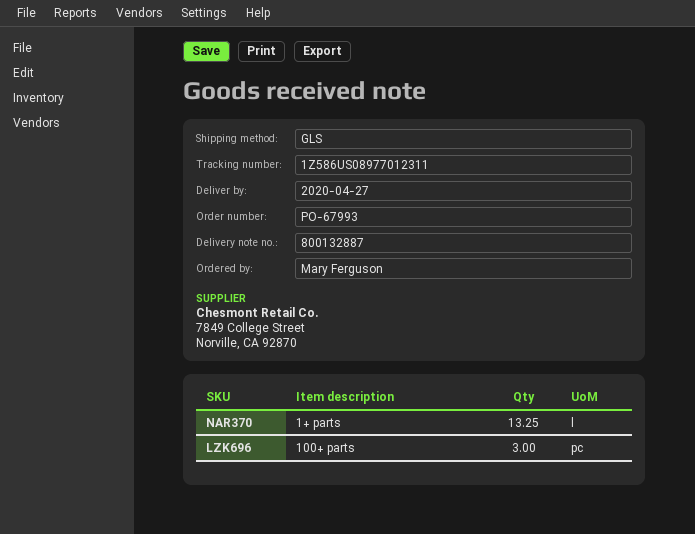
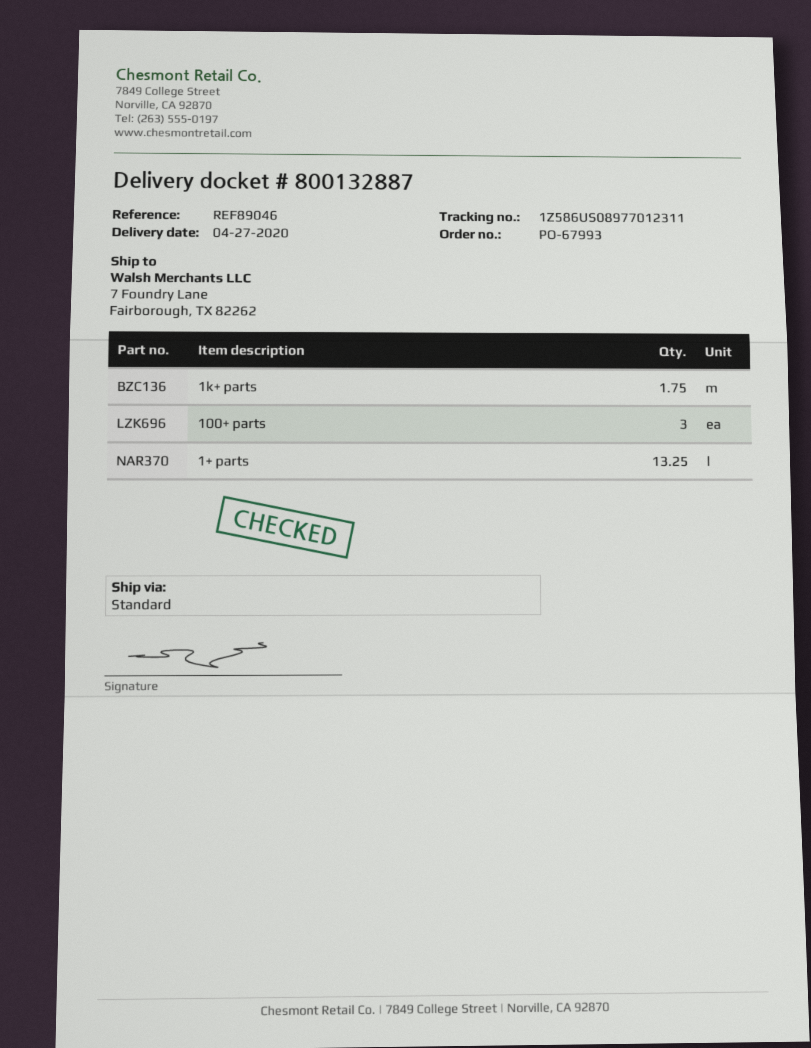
shipping method: GLS -> standard
1k+ parts: none -> 1.75

